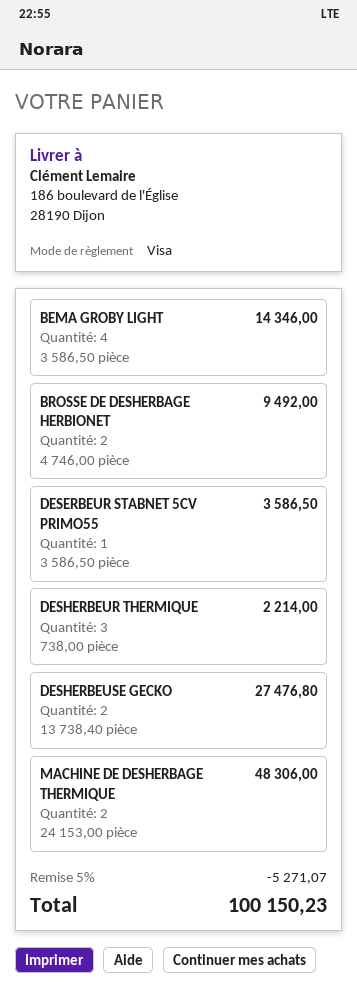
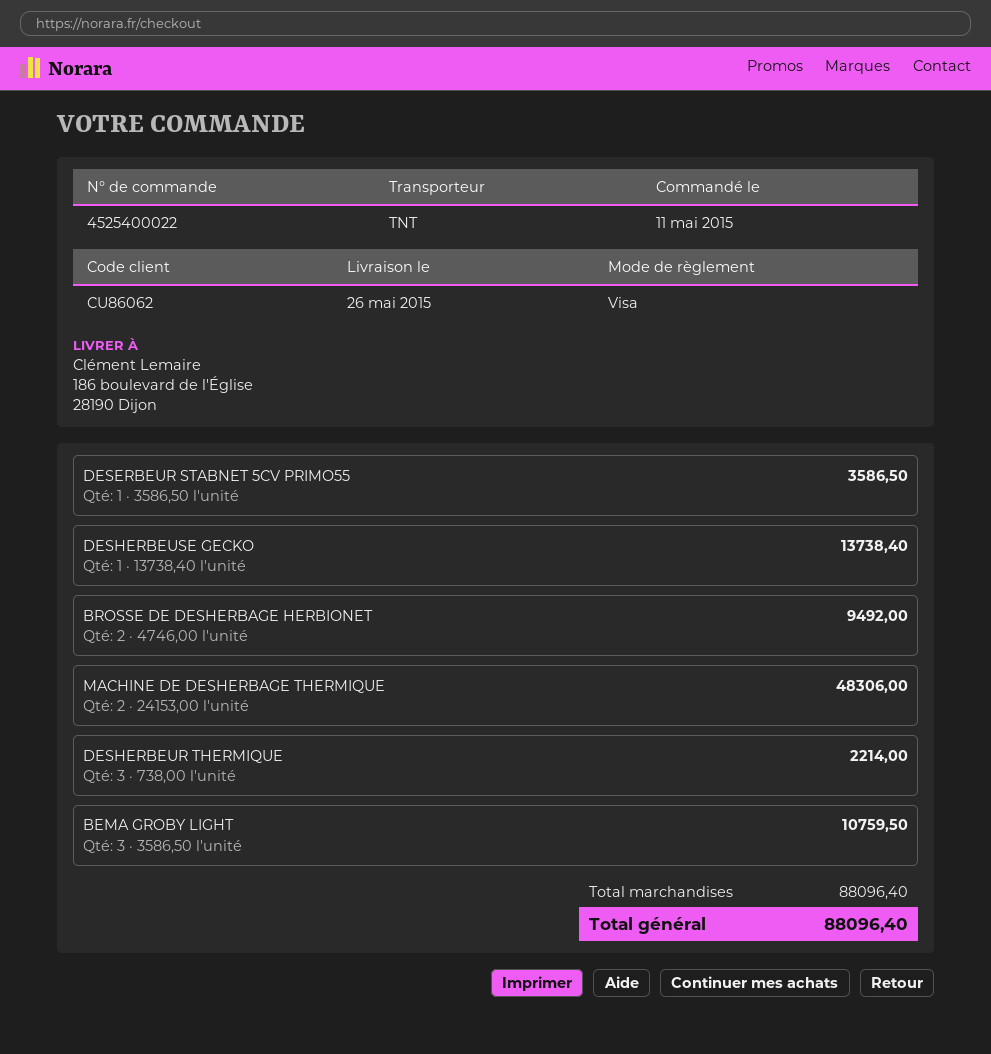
BEMA GROBY LIGHT: 4 x 3586.50 = 14346.00 -> 3 x 3586.50 = 10759.50
DESHERBEUSE GECKO: 2 x 13738.40 = 27476.80 -> 1 x 13738.40 = 13738.40
discount: 5% = 5271.07 -> none
total: 100150.23 -> 88096.40

